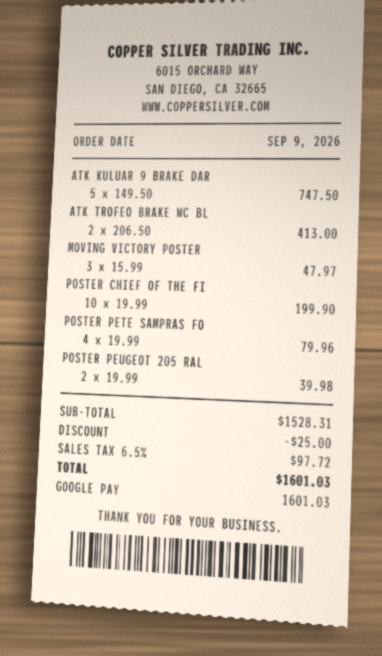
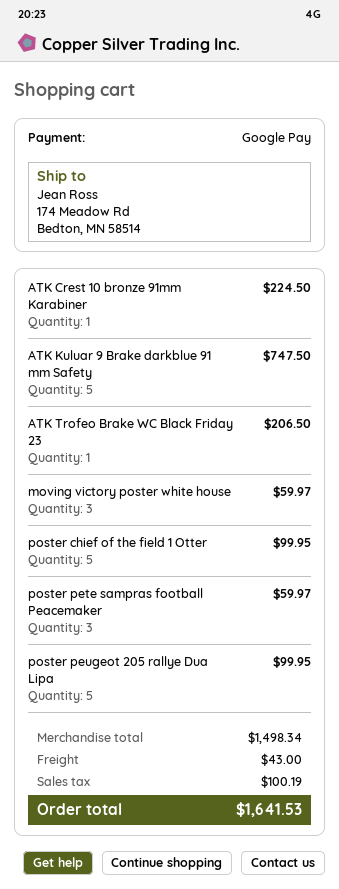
ATK TROFEO BRAKE WC BL: 2 for 413.00 -> 1 for 206.50
MOVING VICTORY POSTER: 3 for 47.97 -> 3 for 59.97
POSTER CHIEF OF THE FI: 10 for 199.90 -> 5 for 99.95
POSTER PETE SAMPRAS FO: 4 for 79.96 -> 3 for 59.97
POSTER PEUGEOT 205 RAL: 2 for 39.98 -> 5 for 99.95
ATK Crest 10 bronze 91mm Karabiner: none -> 1 for 224.50
subtotal: 1528.31 -> 1498.34
discount: 25.00 -> none
shipping: none -> 43.00
tax: 97.72 -> 100.19
total: 1601.03 -> 1641.53

